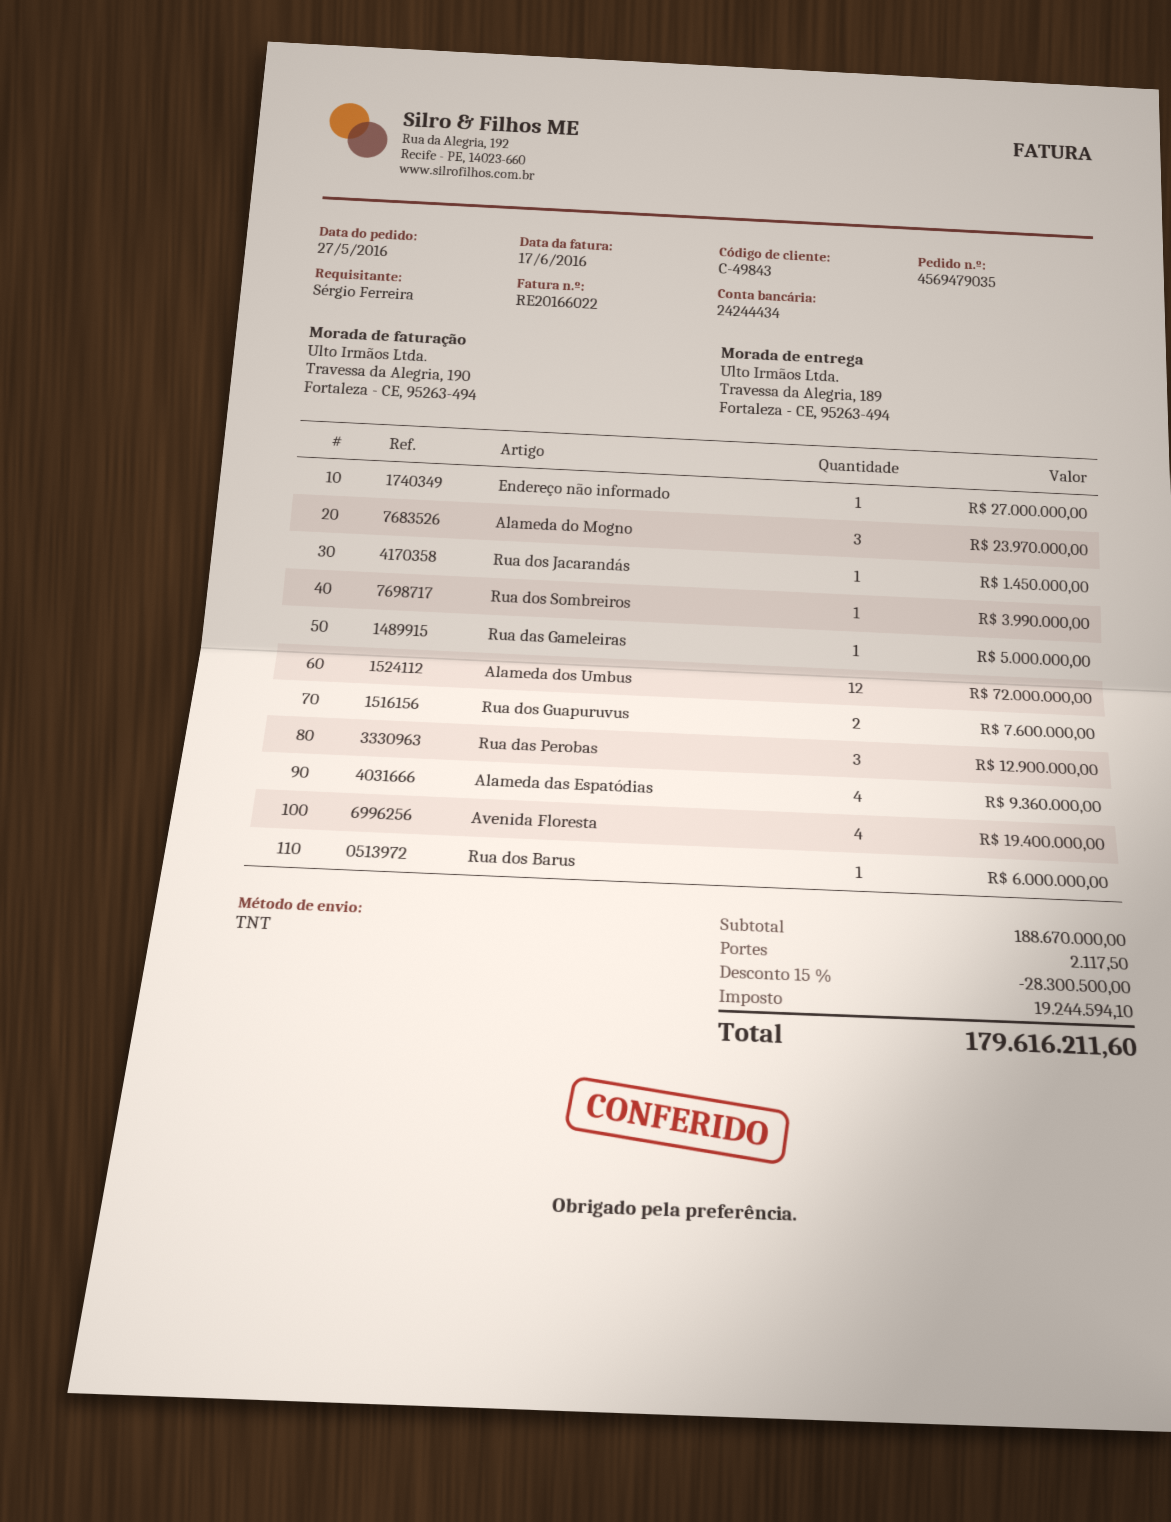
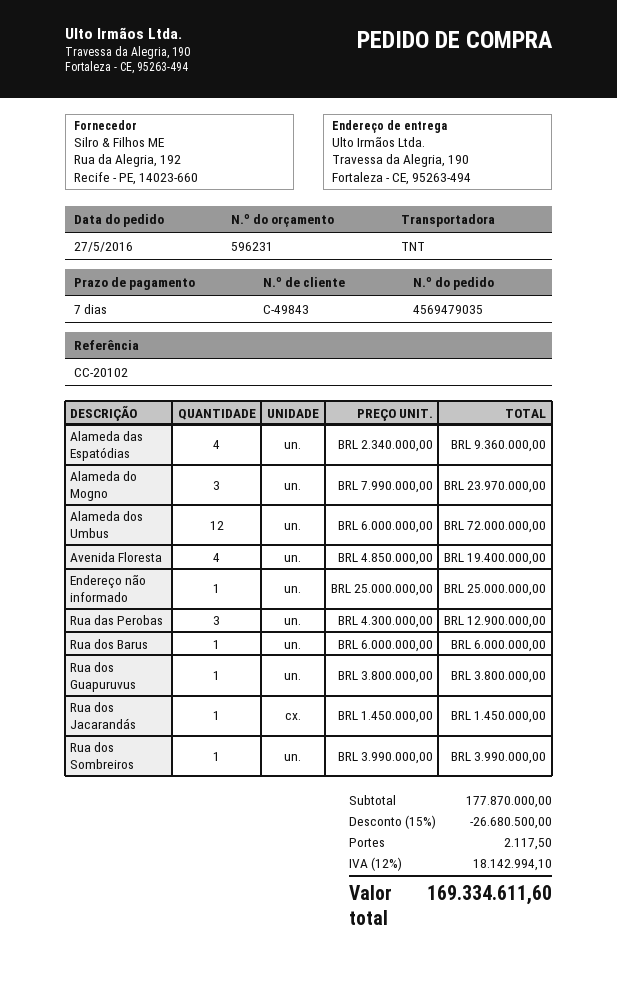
ship to: Travessa da Alegria, 189, Fortaleza - CE, 95263-494 -> Travessa da Alegria, 190, Fortaleza - CE, 95263-494
Endereço não informado: 1 for 27000000.00 -> 1 for 25000000.00
Rua das Gameleiras: 1 for 5000000.00 -> none
Rua dos Guapuruvus: 2 for 7600000.00 -> 1 for 3800000.00
subtotal: 188670000.00 -> 177870000.00
discount: 15% = 28300500.00 -> 15% = 26680500.00
tax: 19244594.10 -> 18142994.10
total: 179616211.60 -> 169334611.60

